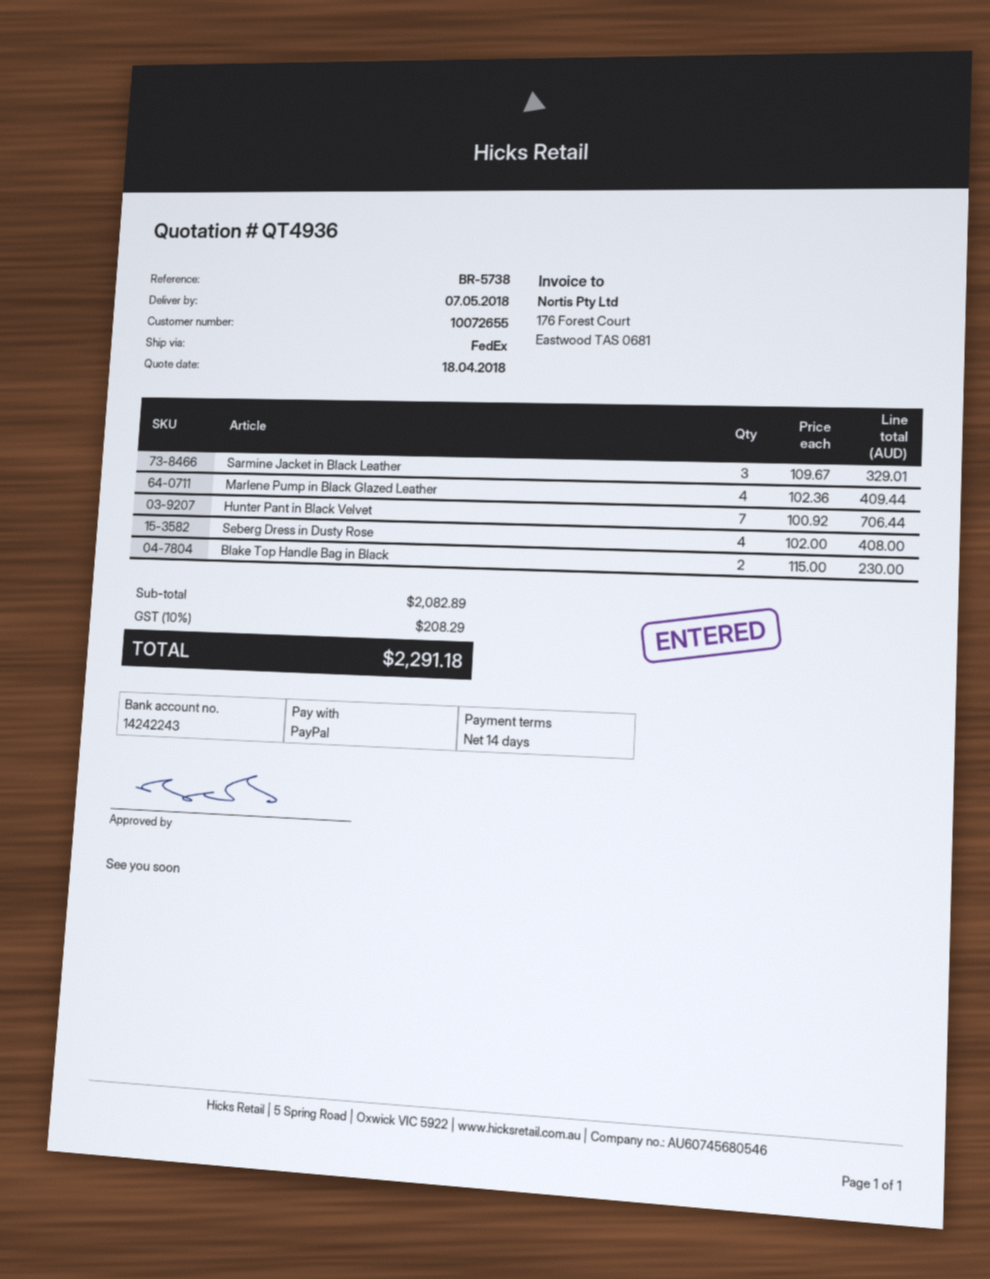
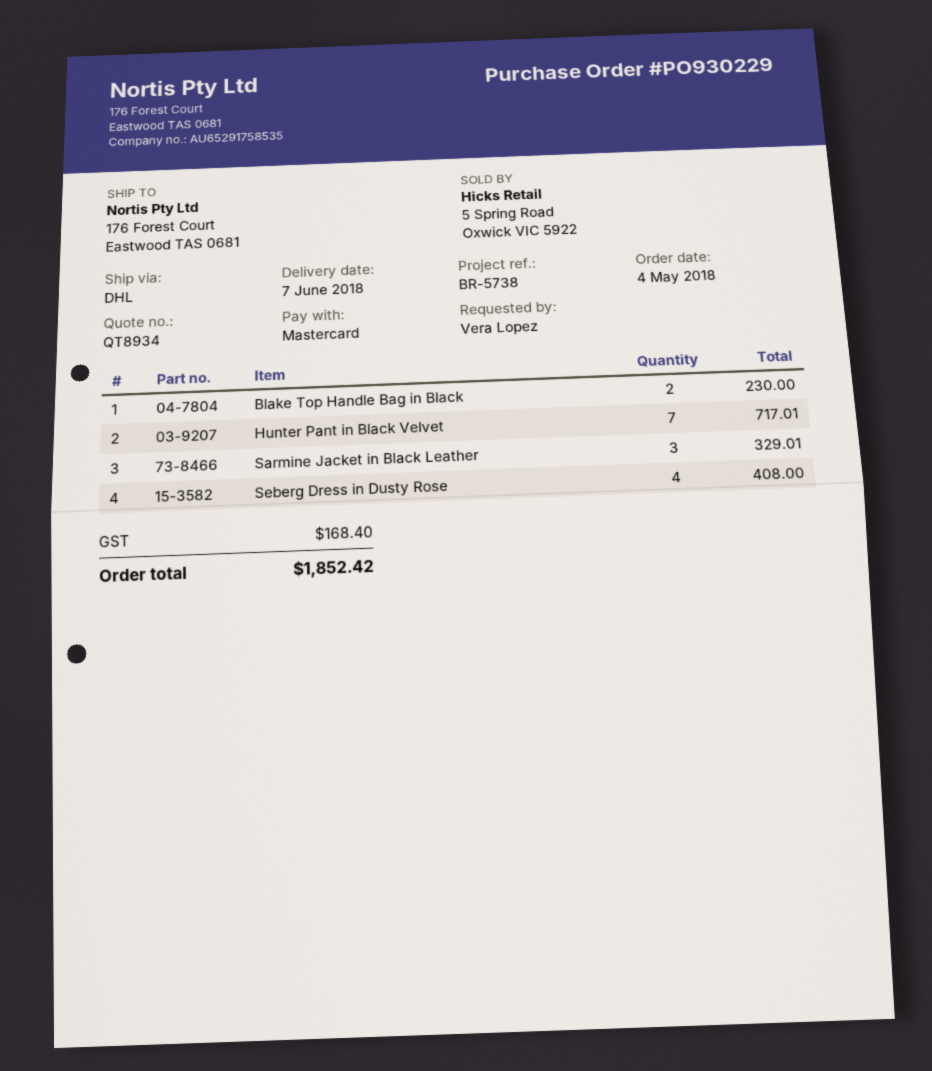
quote number: QT4936 -> QT8934
delivery date: 2018-05-07 -> 2018-06-07
payment method: PayPal -> Mastercard
shipping method: FedEx -> DHL
Marlene Pump in Black Glazed Leather: 4 for 409.44 -> none
Hunter Pant in Black Velvet: 7 for 706.44 -> 7 for 717.01
tax: 208.29 -> 168.40
total: 2291.18 -> 1852.42

